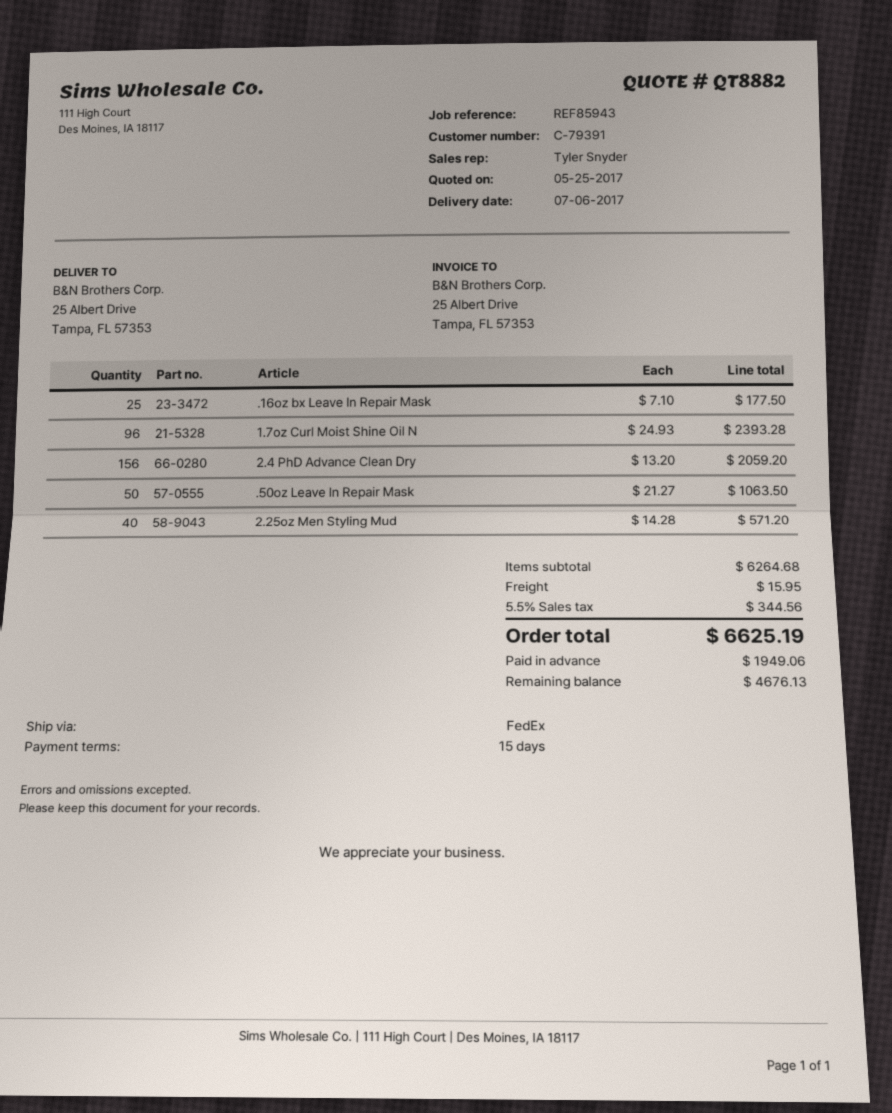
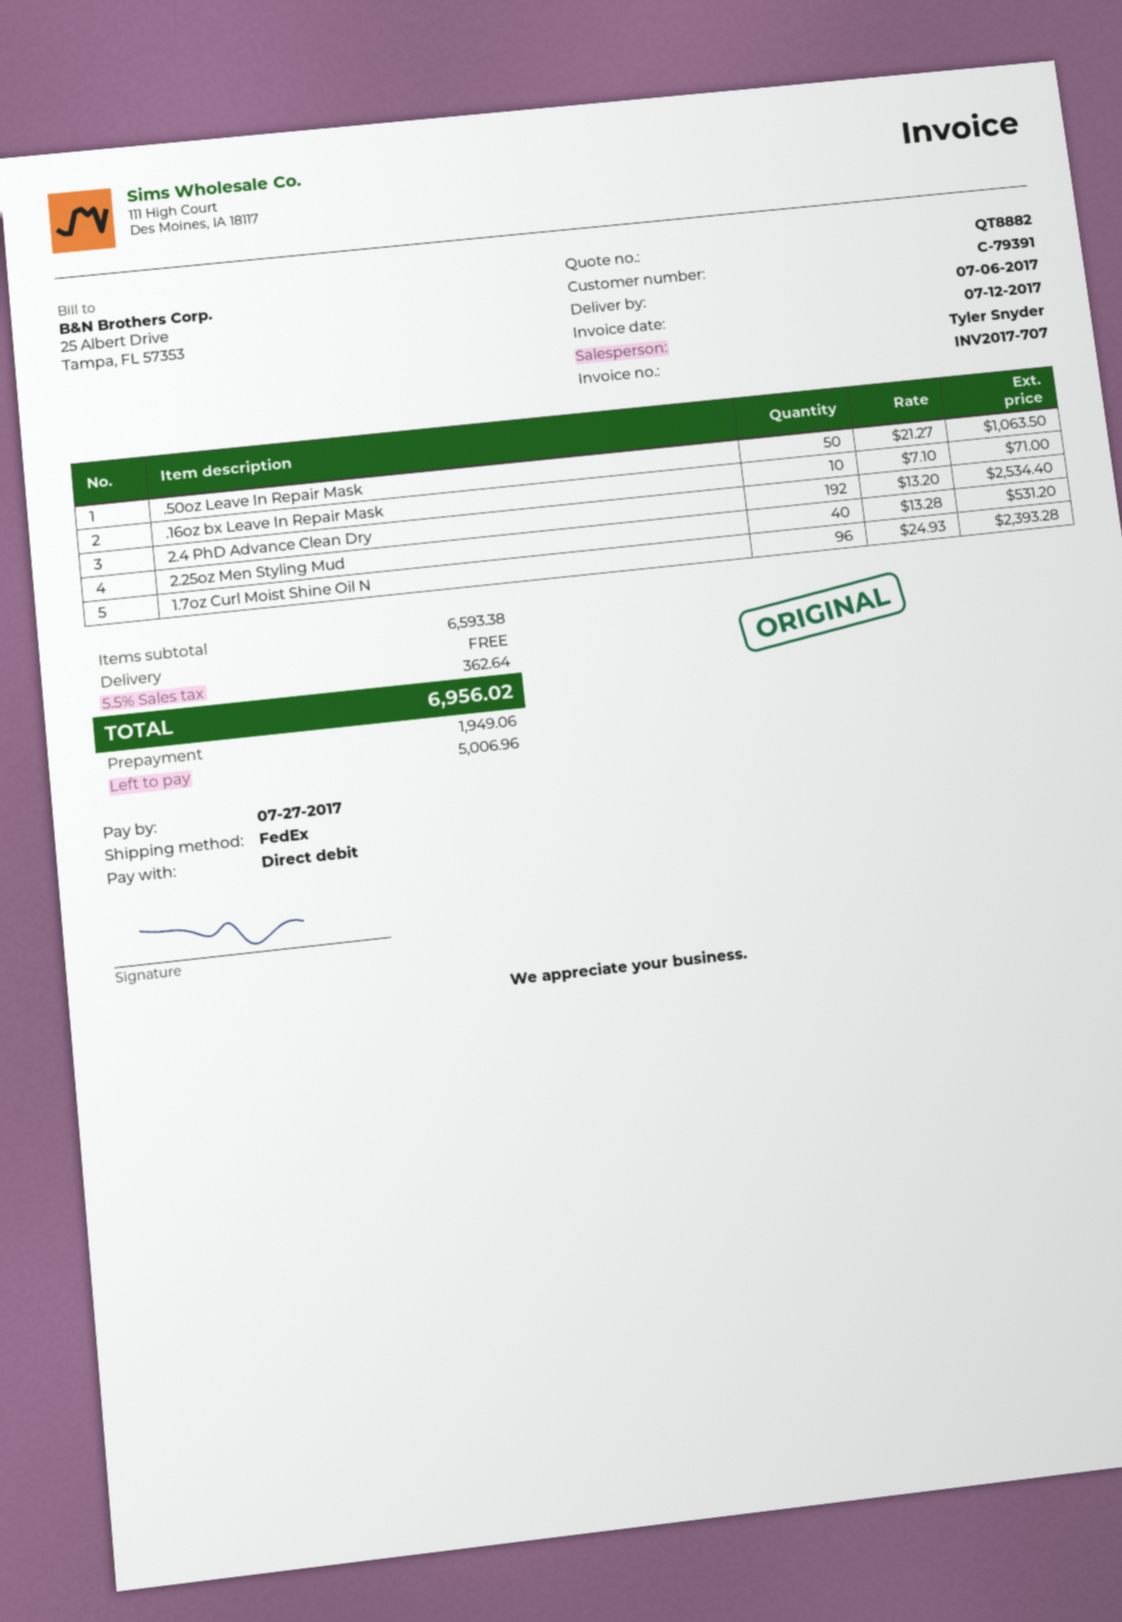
.16oz bx Leave In Repair Mask: 25 x 7.10 = 177.50 -> 10 x 7.10 = 71.00
2.4 PhD Advance Clean Dry: 156 x 13.20 = 2059.20 -> 192 x 13.20 = 2534.40
2.25oz Men Styling Mud: 40 x 14.28 = 571.20 -> 40 x 13.28 = 531.20
subtotal: 6264.68 -> 6593.38
shipping: 15.95 -> 0.00
tax: 5.5% = 344.56 -> 5.5% = 362.64
total: 6625.19 -> 6956.02
balance: 4676.13 -> 5006.96

